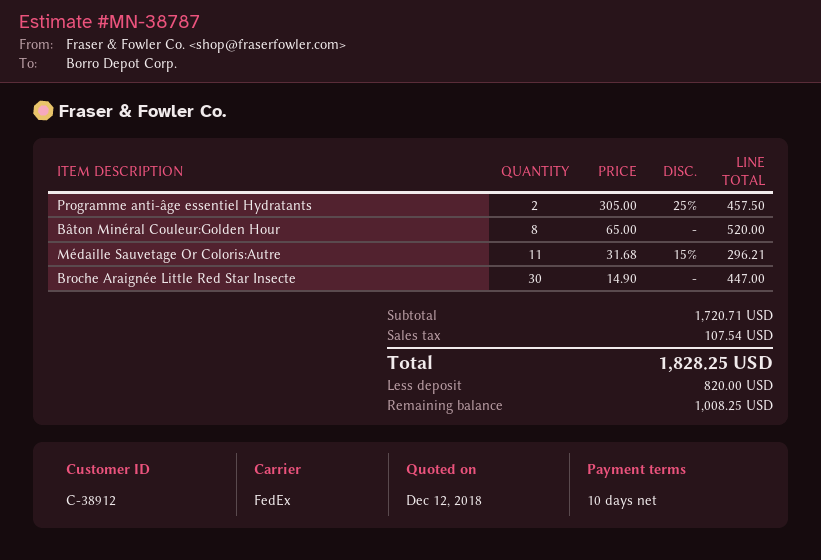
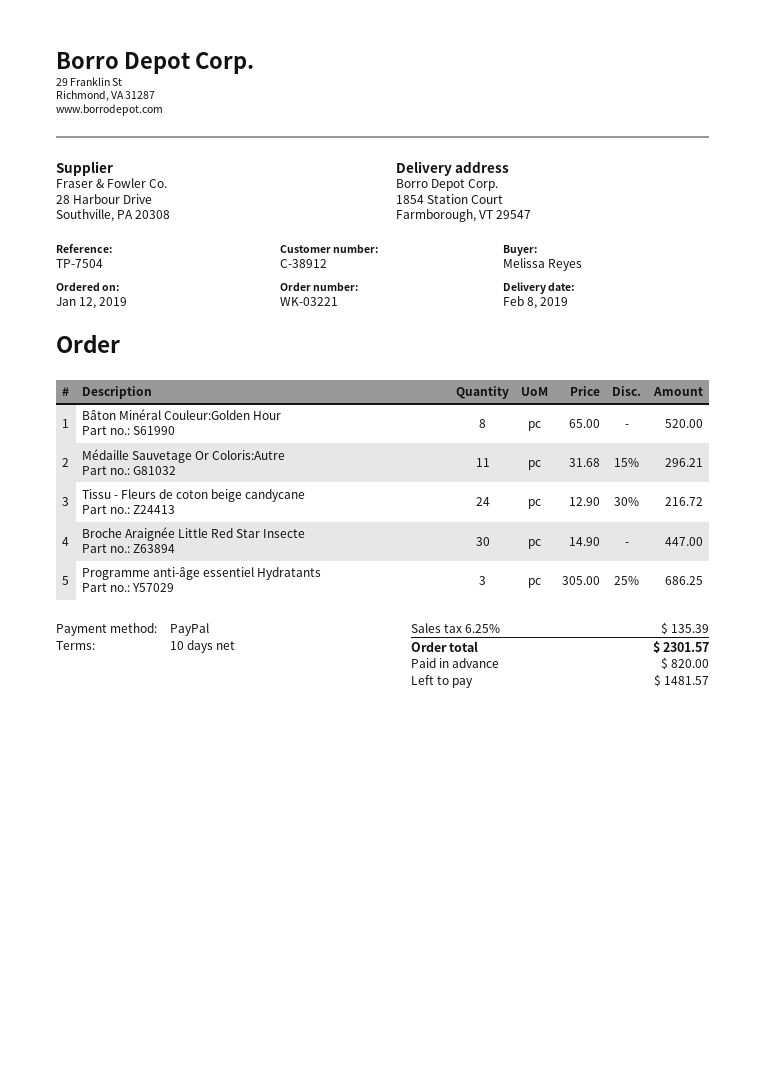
Programme anti-âge essentiel Hydratants: 2 x 305.00 - 25% = 457.50 -> 3 x 305.00 - 25% = 686.25
Tissu - Fleurs de coton beige candycane: none -> 24 x 12.90 - 30% = 216.72
tax: 107.54 -> 135.39
total: 1828.25 -> 2301.57
balance: 1008.25 -> 1481.57

